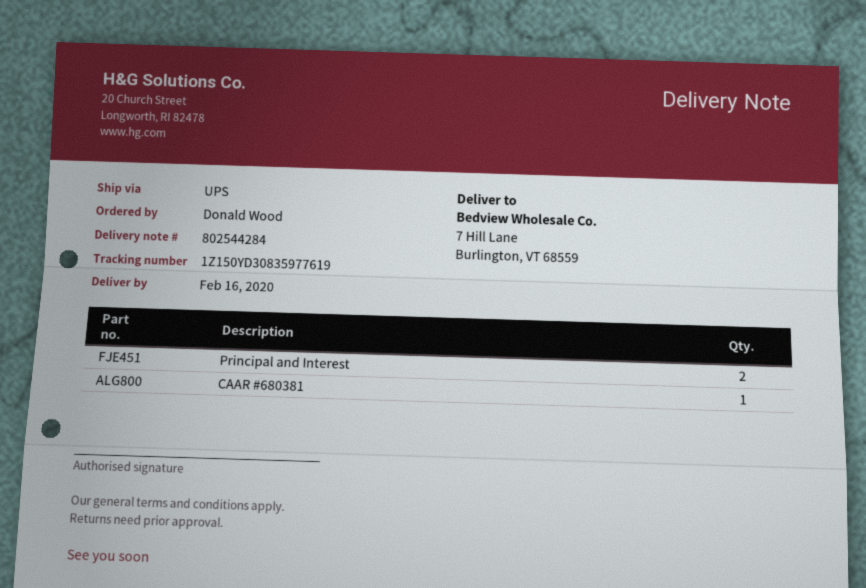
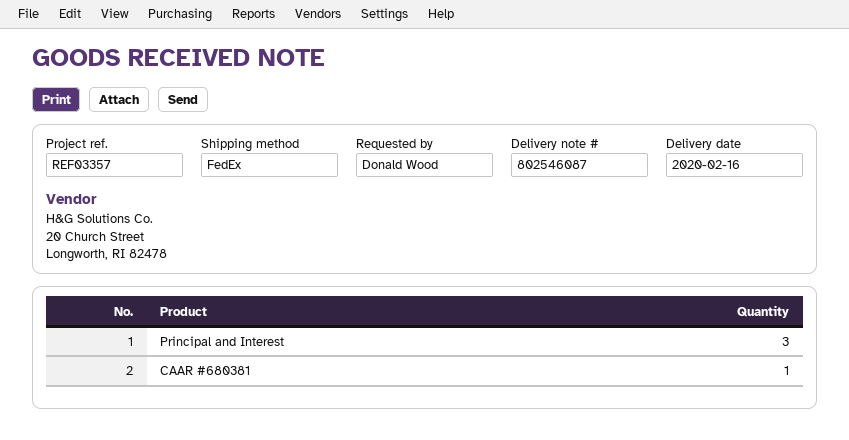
delivery note number: 802544284 -> 802546087
shipping method: UPS -> FedEx
Principal and Interest: 2 -> 3

